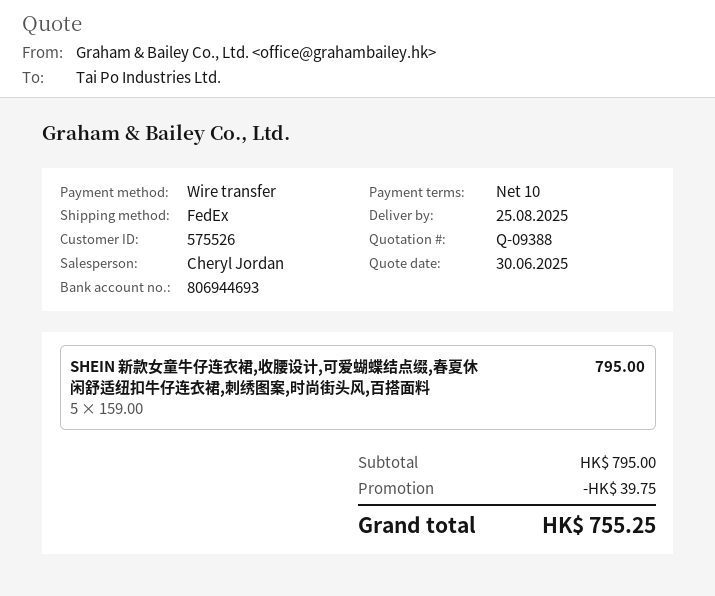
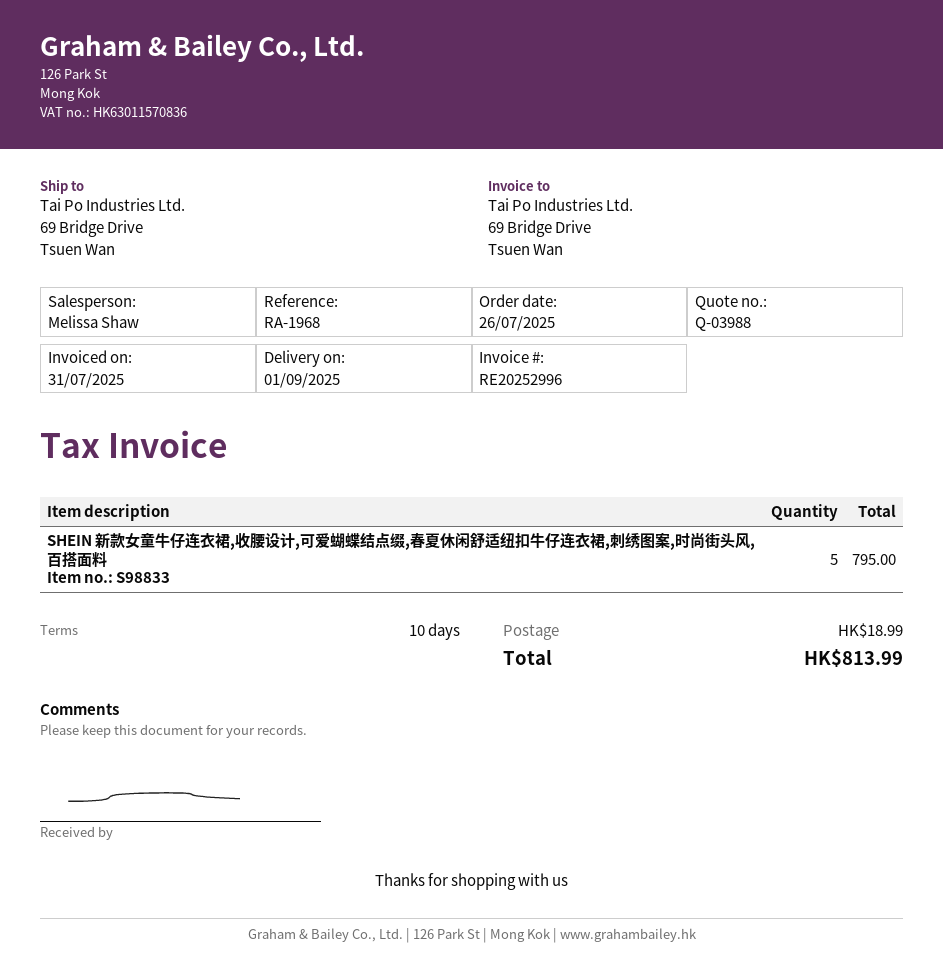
quote number: Q-09388 -> Q-03988
delivery date: 2025-08-25 -> 2025-09-01
sales rep: Cheryl Jordan -> Melissa Shaw
discount: 39.75 -> none
shipping: none -> 18.99
total: 755.25 -> 813.99

